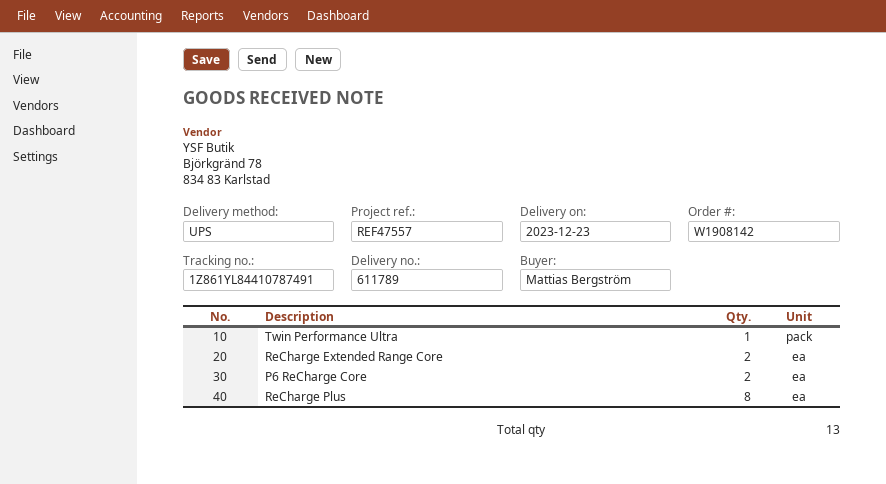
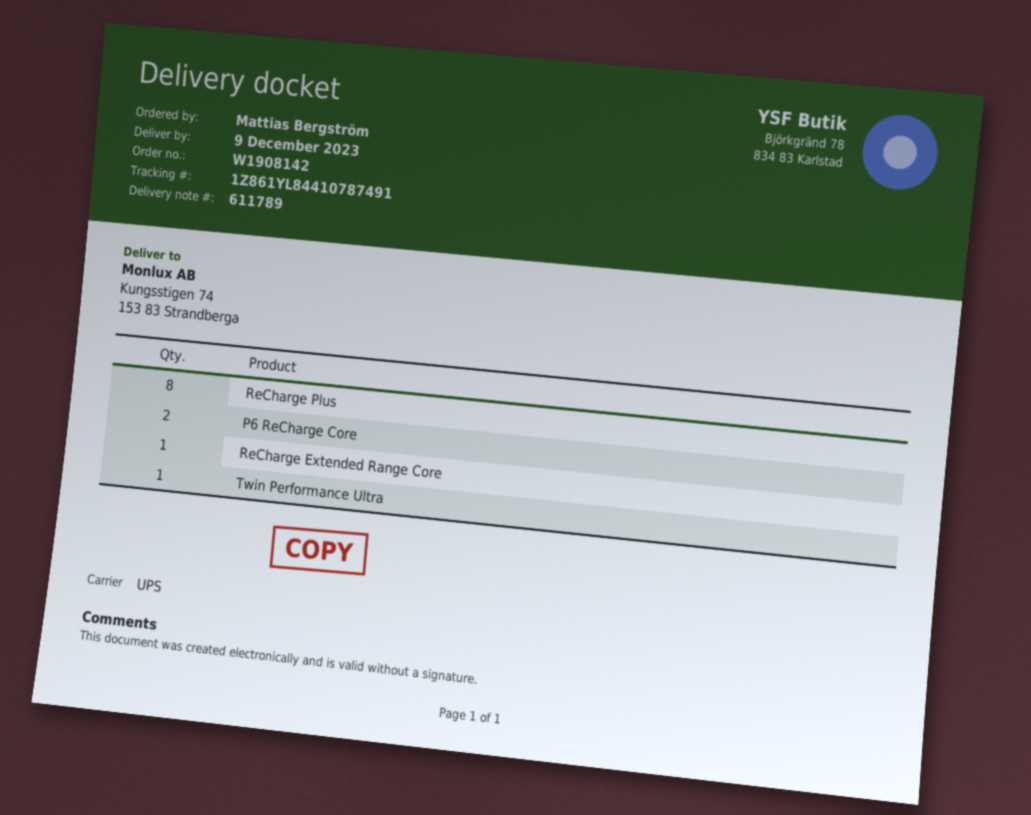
delivery date: 2023-12-23 -> 2023-12-09
ReCharge Extended Range Core: 2 -> 1

